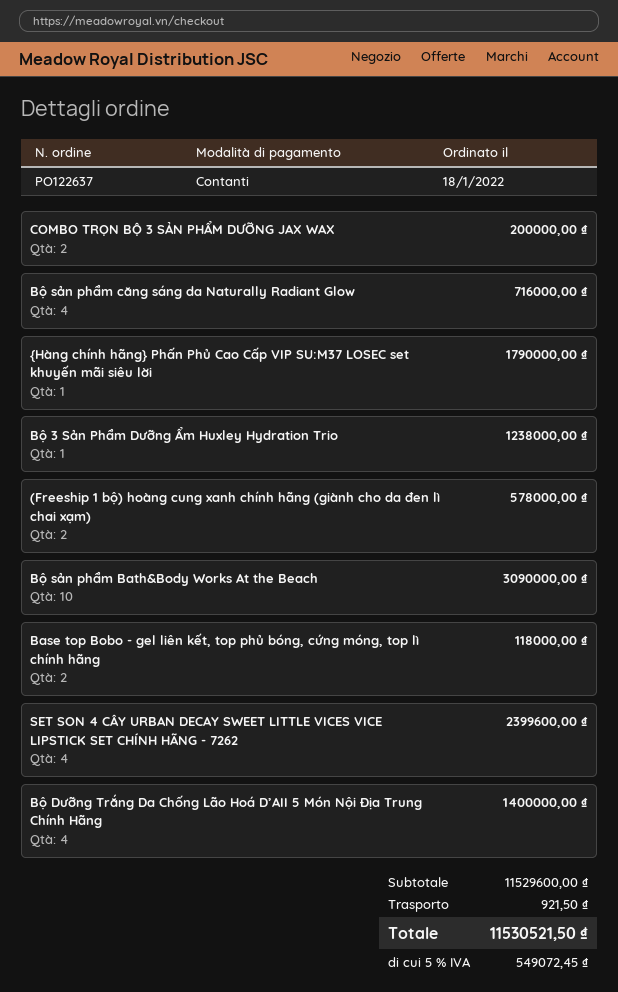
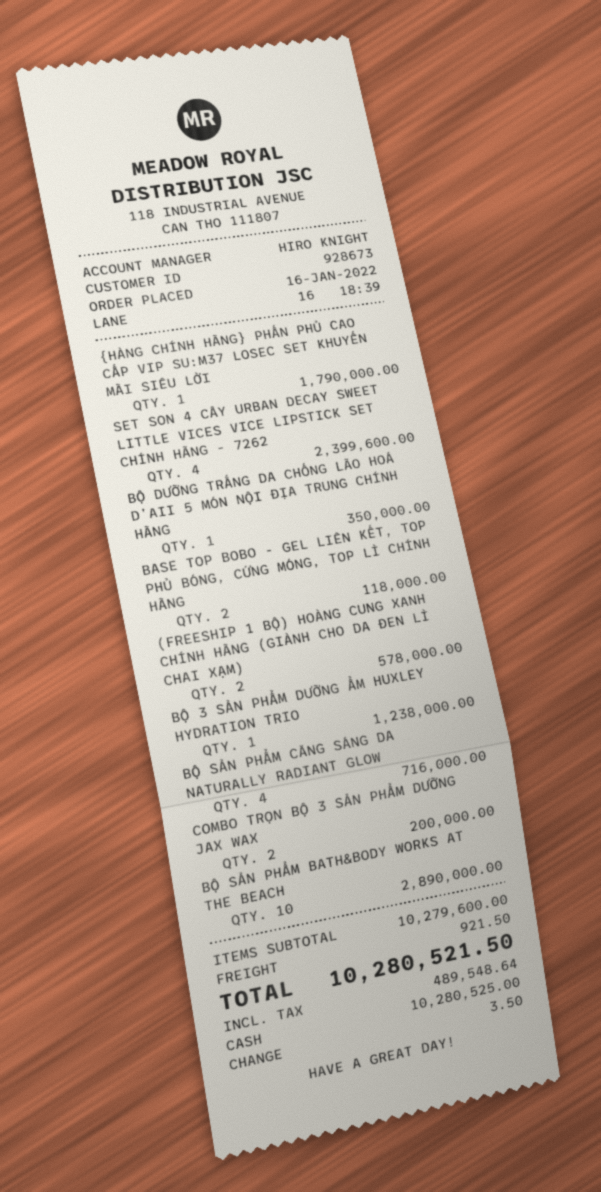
order date: 2022-01-18 -> 2022-01-16
Bộ sản phẩm Bath&Body Works At the Beach: 10 for 3090000.00 -> 10 for 2890000.00
Bộ Dưỡng Trắng Da Chống Lão Hoá D’AII 5 Món Nội Địa Trung Chính Hãng: 4 for 1400000.00 -> 1 for 350000.00
subtotal: 11529600.00 -> 10279600.00
tax: 549072.45 -> 489548.64
total: 11530521.50 -> 10280521.50

